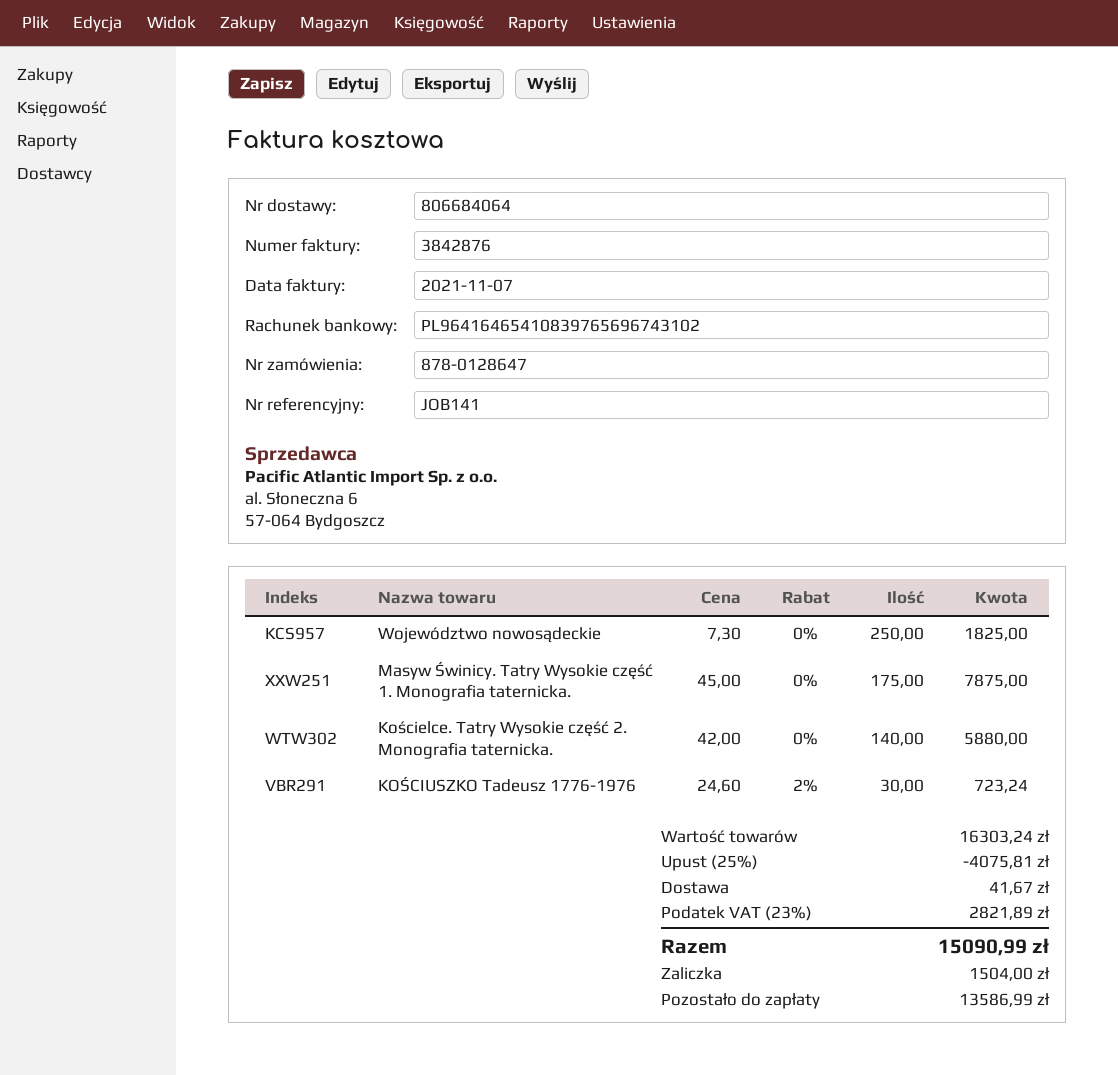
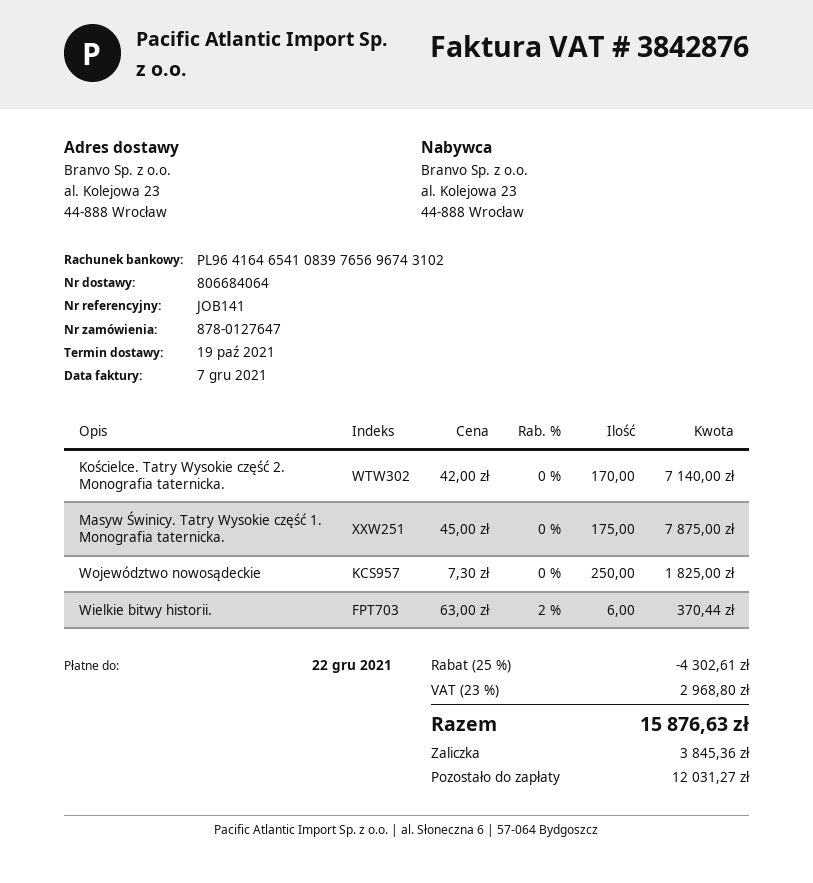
order number: 878-0128647 -> 878-0127647
invoice date: 2021-11-07 -> 2021-12-07
Kościelce. Tatry Wysokie część 2. Monografia taternicka.: 140 x 42.00 = 5880.00 -> 170 x 42.00 = 7140.00
KOŚCIUSZKO Tadeusz 1776-1976: 30 x 24.60 - 2% = 723.24 -> none
Wielkie bitwy historii.: none -> 6 x 63.00 - 2% = 370.44
discount: 25% = 4075.81 -> 25% = 4302.61
shipping: 41.67 -> none
tax: 23% = 2821.89 -> 23% = 2968.80
total: 15090.99 -> 15876.63
deposit: 1504.00 -> 3845.36
balance: 13586.99 -> 12031.27

